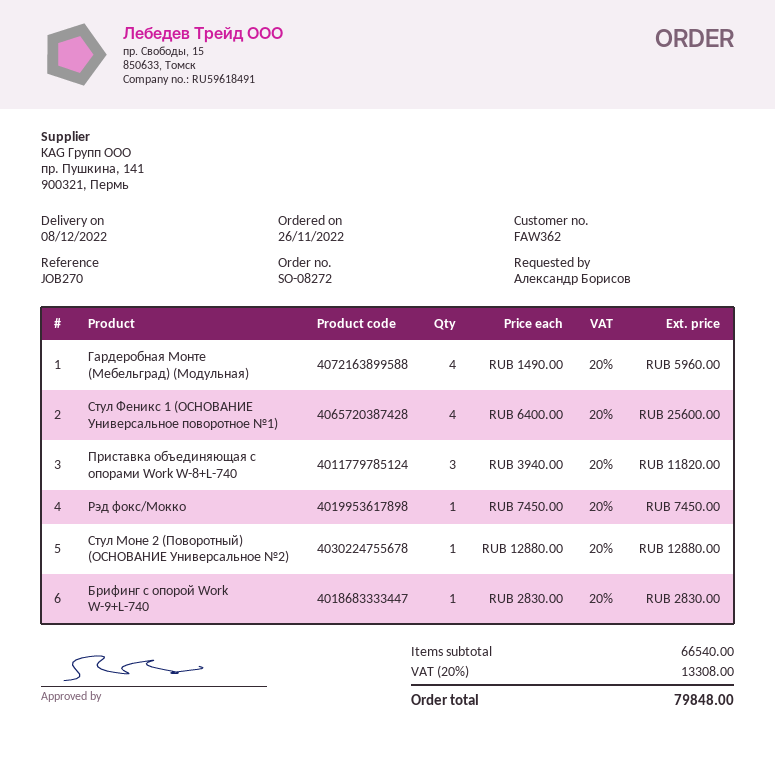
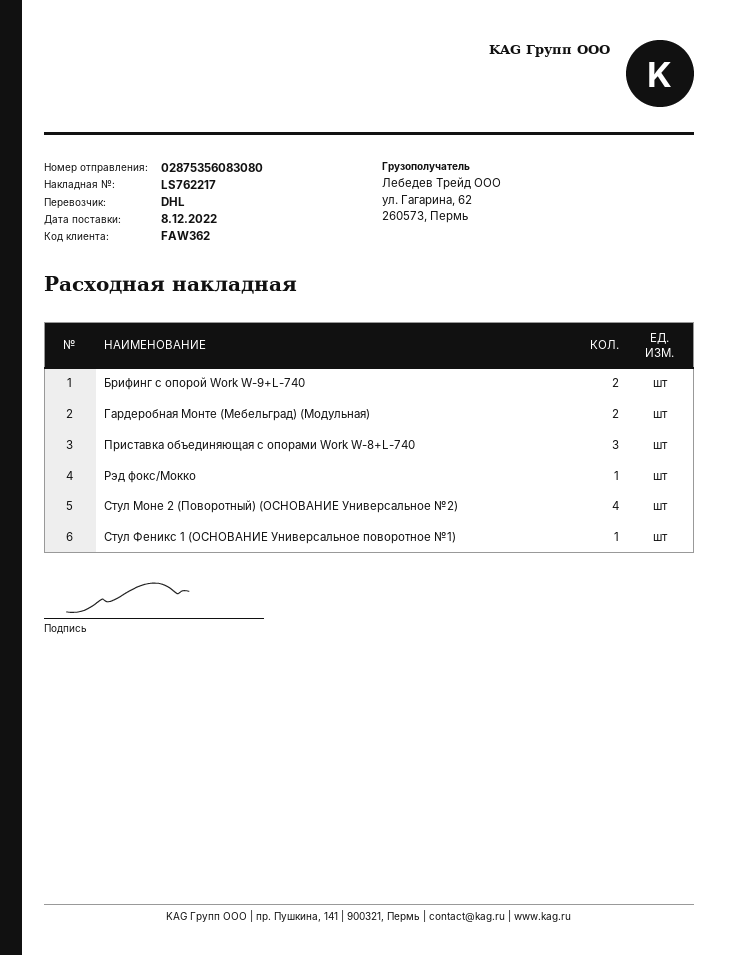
Гардеробная Монте (Мебельград) (Модульная): 4 -> 2
Стул Феникс 1 (ОСНОВАНИЕ Универсальное поворотное №1): 4 -> 1
Стул Моне 2 (Поворотный) (ОСНОВАНИЕ Универсальное №2): 1 -> 4
Брифинг с опорой Work W-9+L-740: 1 -> 2

